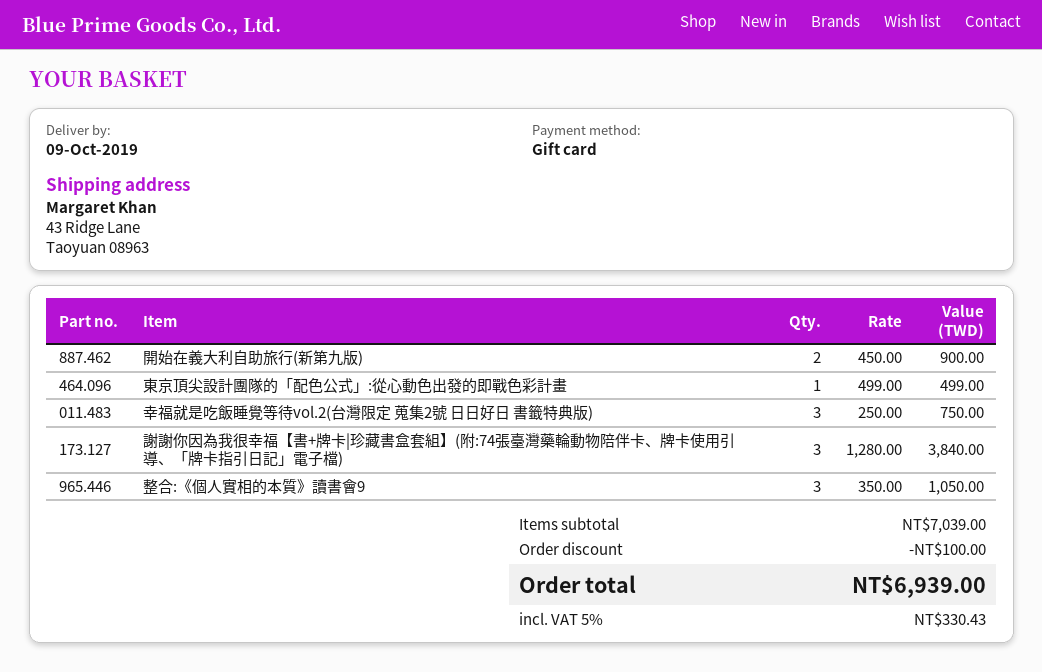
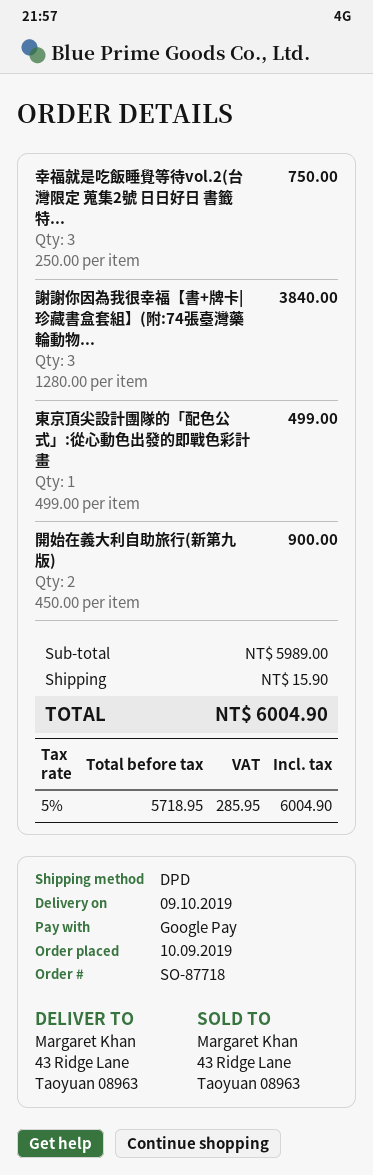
payment method: gift card -> Google Pay
整合:《個人實相的本質》讀書會9: 3 x 350.00 = 1050.00 -> none
subtotal: 7039.00 -> 5989.00
discount: 100.00 -> none
shipping: none -> 15.90
tax: 5% = 330.43 -> 5% = 285.95
total: 6939.00 -> 6004.90

